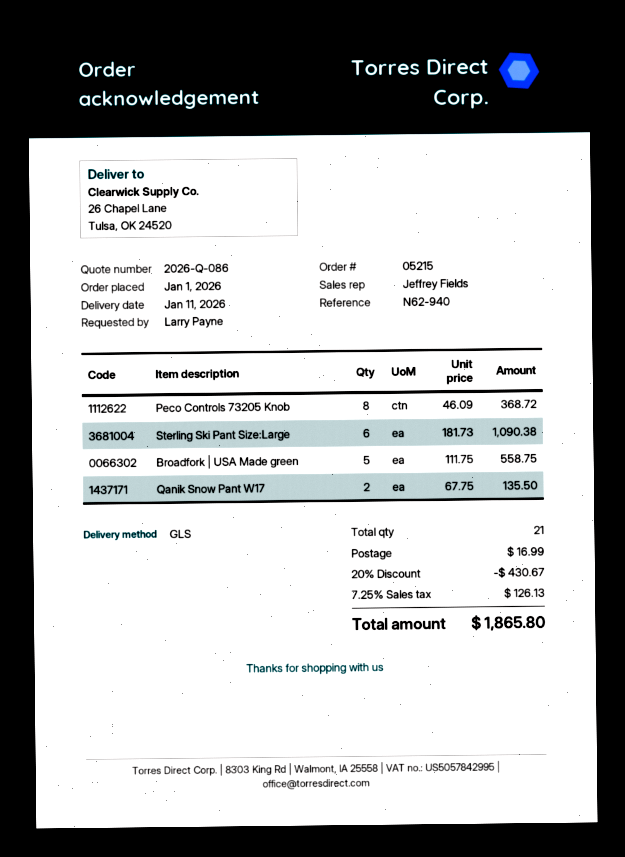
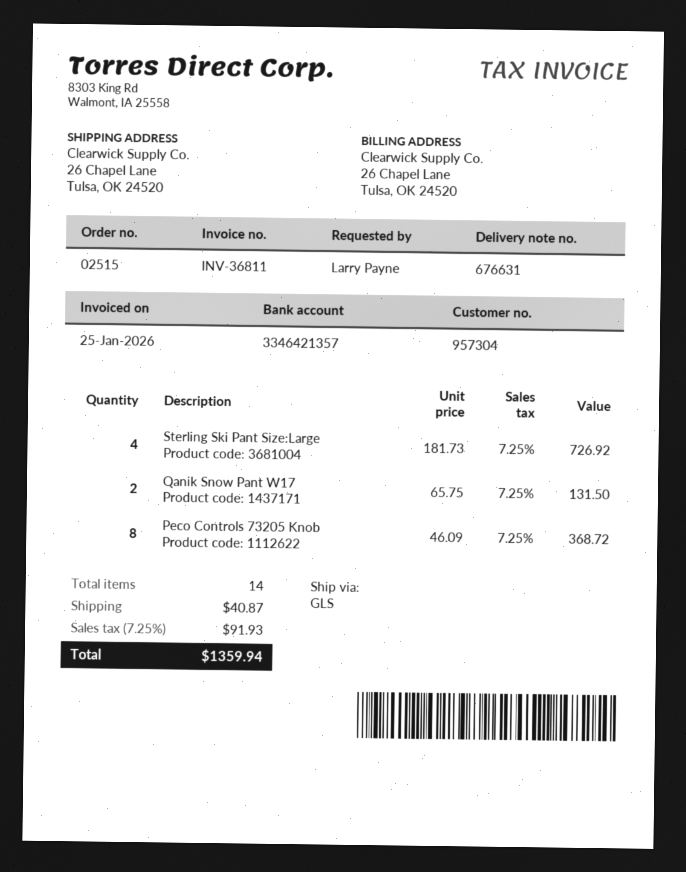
order number: 05215 -> 02515
Sterling Ski Pant Size:Large: 6 x 181.73 = 1090.38 -> 4 x 181.73 = 726.92
Broadfork | USA Made green: 5 x 111.75 = 558.75 -> none
Qanik Snow Pant W17: 2 x 67.75 = 135.50 -> 2 x 65.75 = 131.50
total quantity: 21 -> 14
discount: 20% = 430.67 -> none
shipping: 16.99 -> 40.87
tax: 7.25% = 126.13 -> 7.25% = 91.93
total: 1865.80 -> 1359.94

